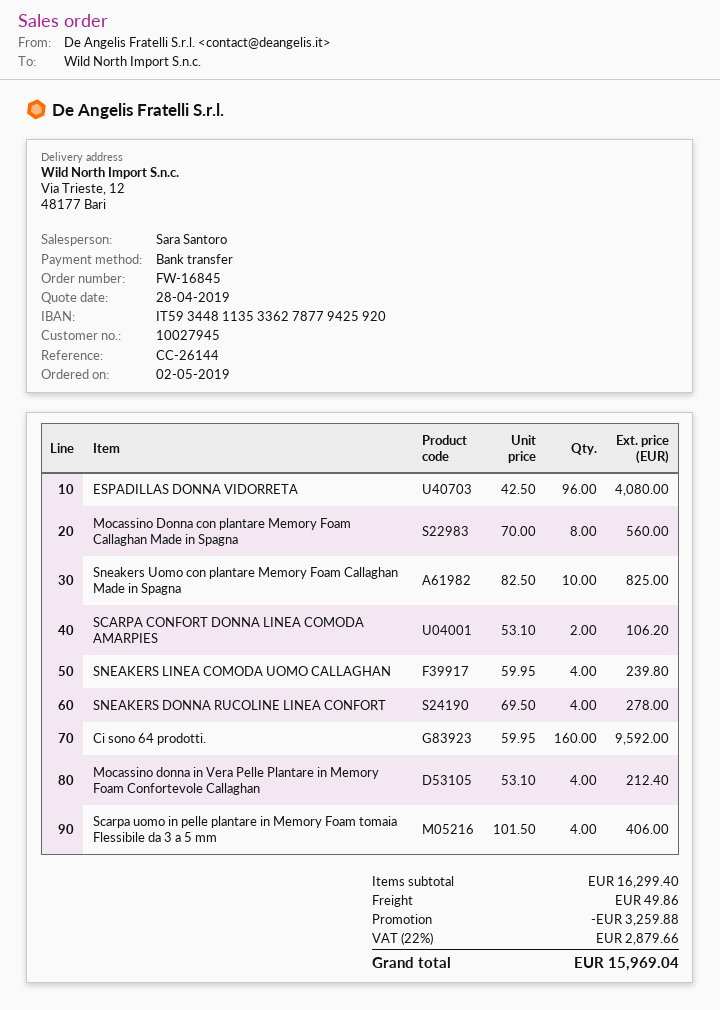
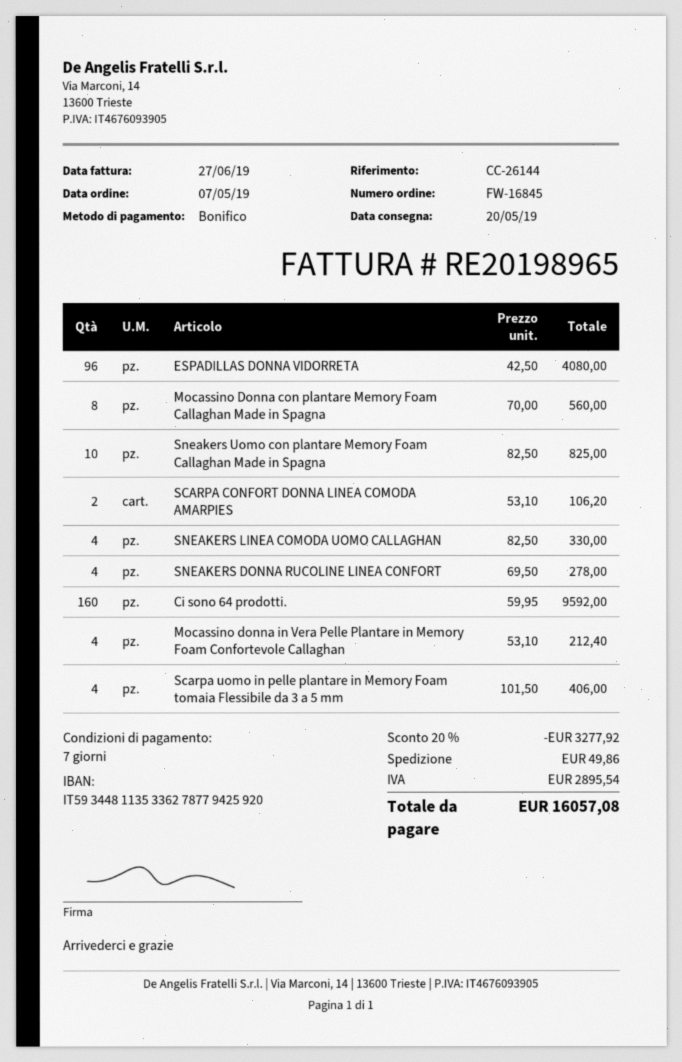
order date: 2019-05-02 -> 2019-05-07
SNEAKERS LINEA COMODA UOMO CALLAGHAN: 4 x 59.95 = 239.80 -> 4 x 82.50 = 330.00
discount: 3259.88 -> 3277.92
tax: 2879.66 -> 2895.54
total: 15969.04 -> 16057.08

